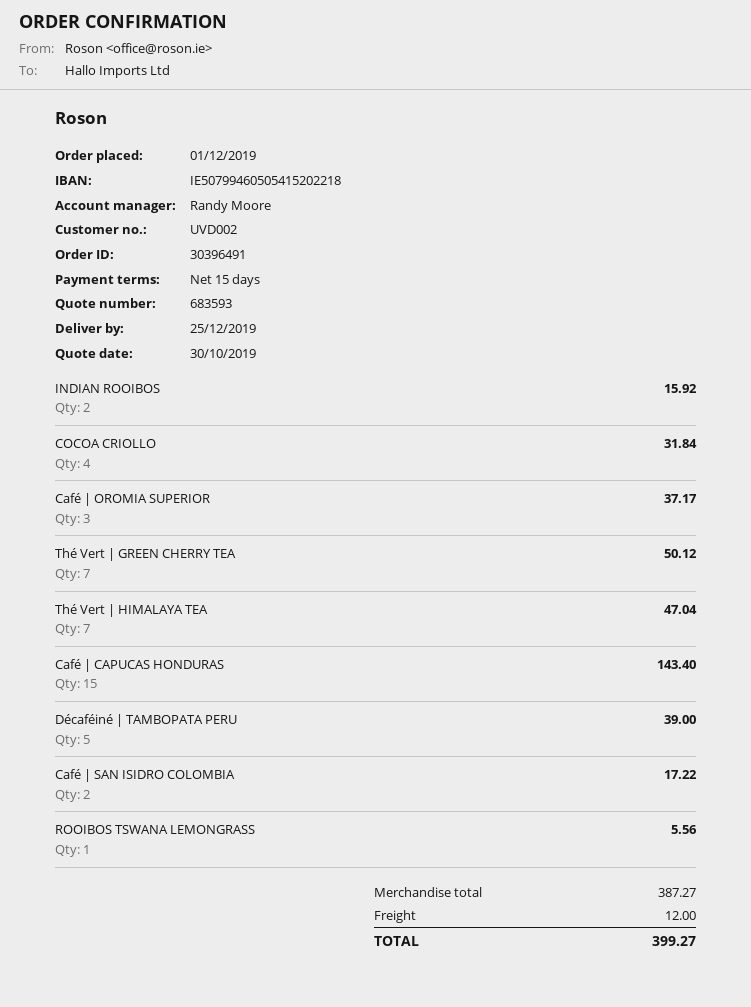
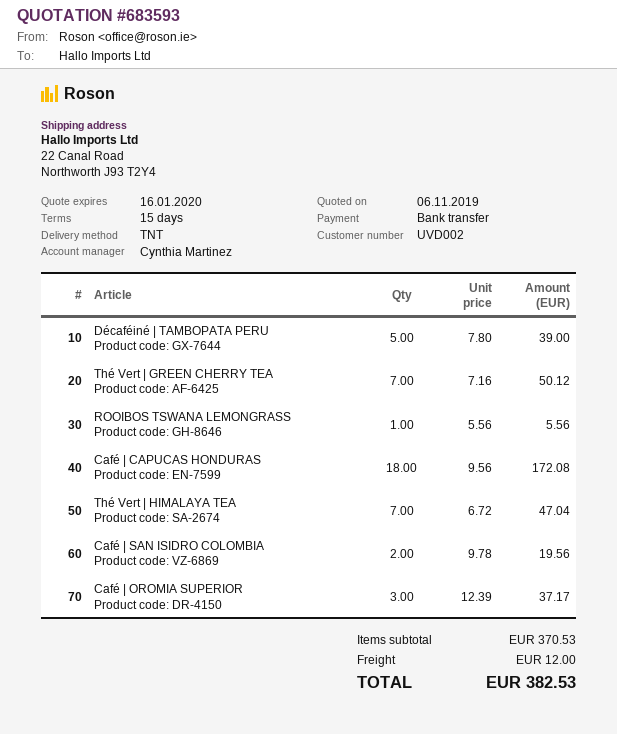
quote date: 2019-10-30 -> 2019-11-06
sales rep: Randy Moore -> Cynthia Martinez
INDIAN ROOIBOS: 2 for 15.92 -> none
COCOA CRIOLLO: 4 for 31.84 -> none
Café | CAPUCAS HONDURAS: 15 for 143.40 -> 18 for 172.08
Café | SAN ISIDRO COLOMBIA: 2 for 17.22 -> 2 for 19.56
subtotal: 387.27 -> 370.53
total: 399.27 -> 382.53

